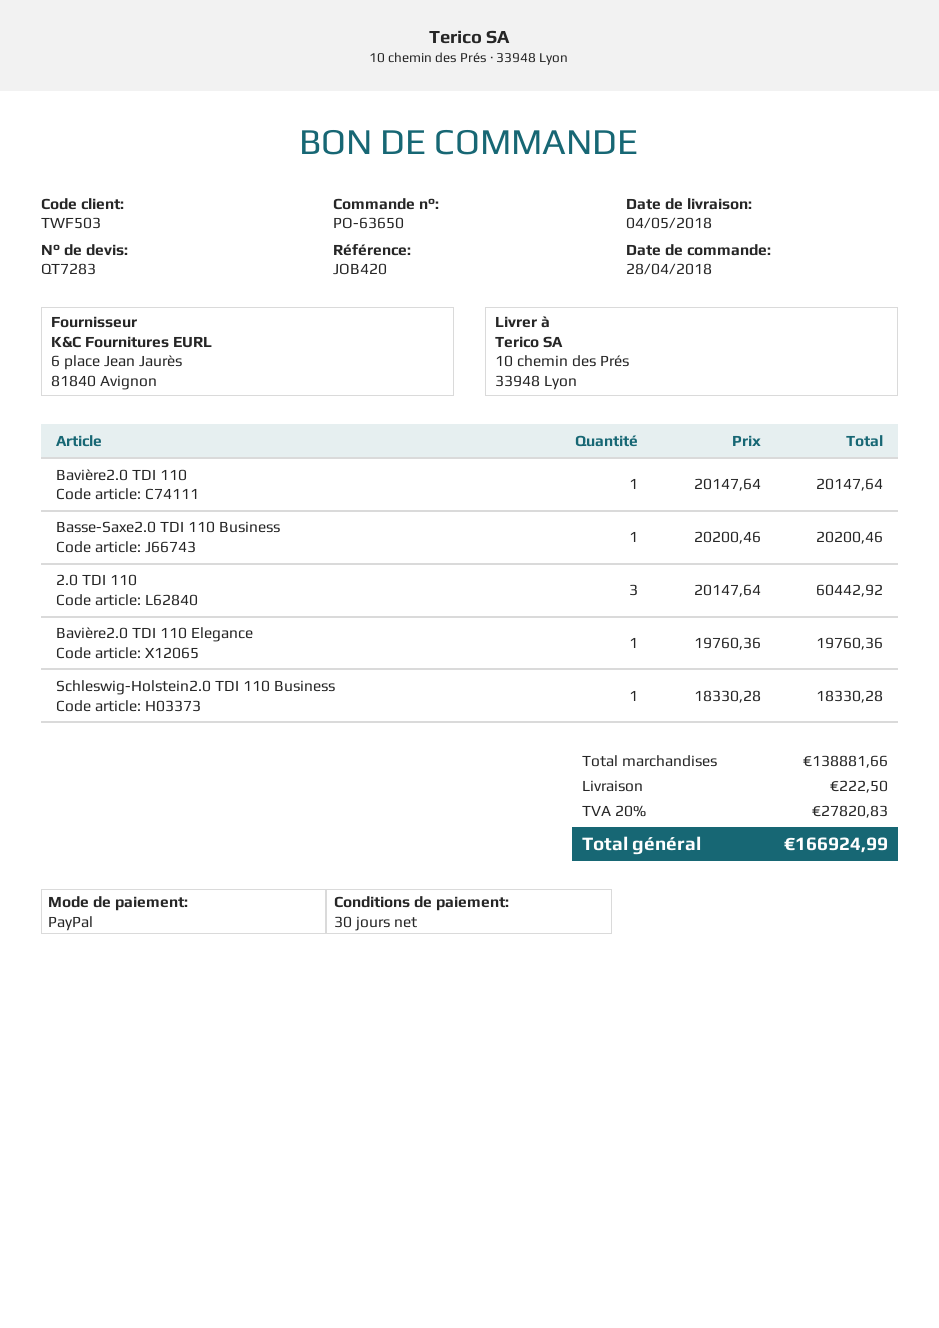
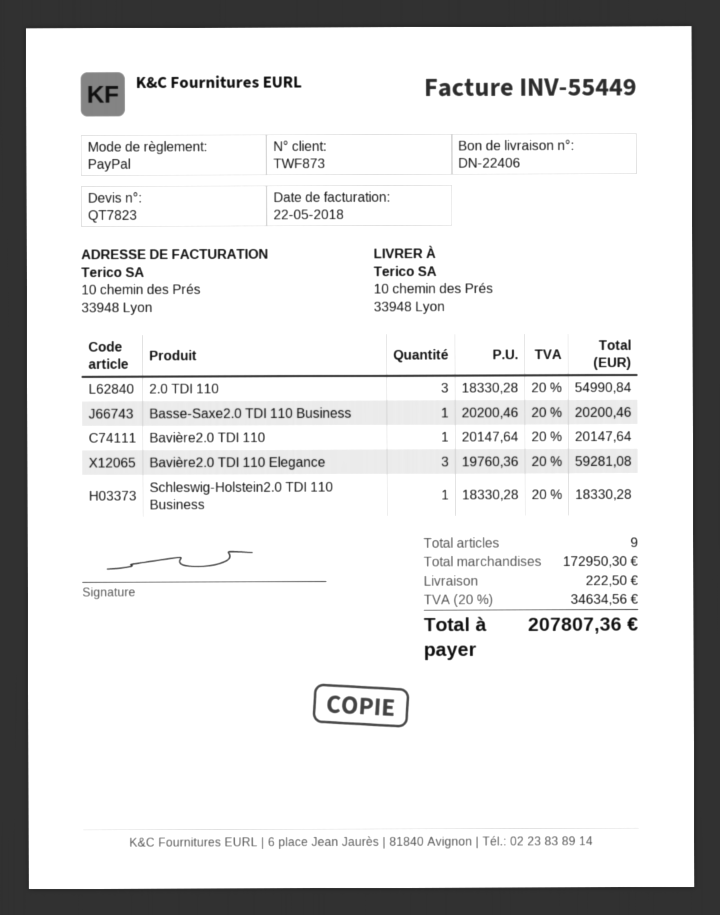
quote number: QT7283 -> QT7823
customer number: TWF503 -> TWF873
2.0 TDI 110: 3 x 20147.64 = 60442.92 -> 3 x 18330.28 = 54990.84
Bavière2.0 TDI 110 Elegance: 1 x 19760.36 = 19760.36 -> 3 x 19760.36 = 59281.08
subtotal: 138881.66 -> 172950.30
tax: 20% = 27820.83 -> 20% = 34634.56
total: 166924.99 -> 207807.36

